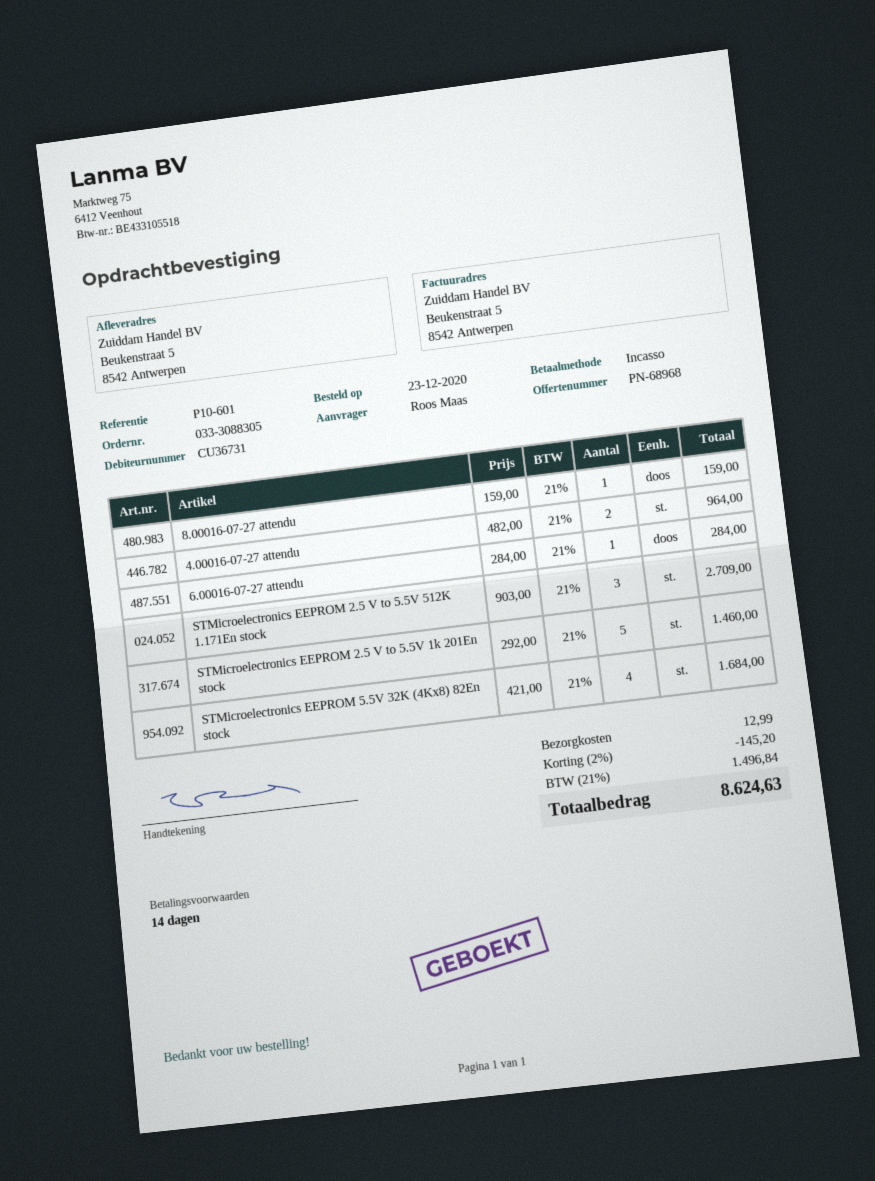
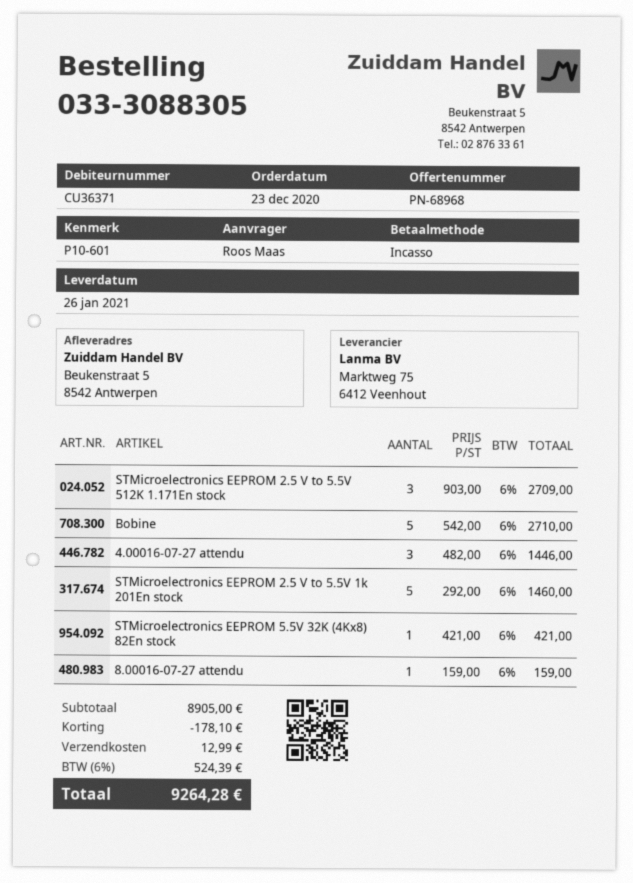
customer number: CU36731 -> CU36371
4.00016-07-27 attendu: 2 x 482.00 = 964.00 -> 3 x 482.00 = 1446.00
6.00016-07-27 attendu: 1 x 284.00 = 284.00 -> none
STMicroelectronics EEPROM 5.5V 32K (4Kx8) 82En stock: 4 x 421.00 = 1684.00 -> 1 x 421.00 = 421.00
Bobine: none -> 5 x 542.00 = 2710.00
discount: 145.20 -> 178.10
tax: 21% = 1496.84 -> 6% = 524.39
total: 8624.63 -> 9264.28

